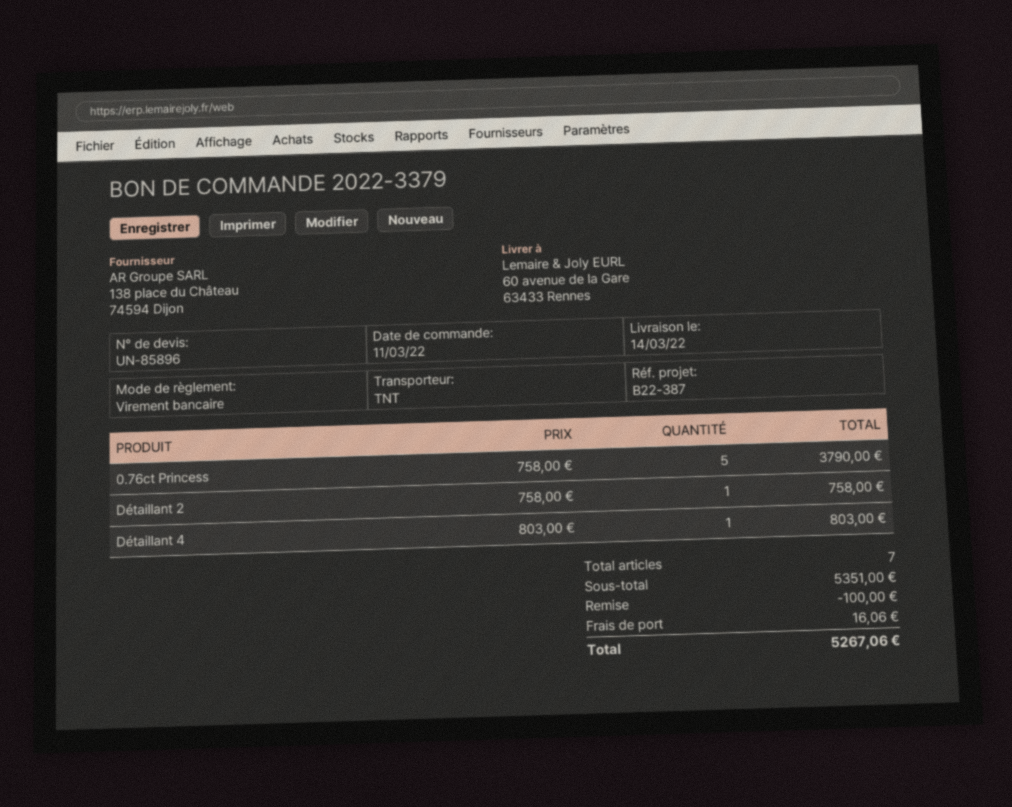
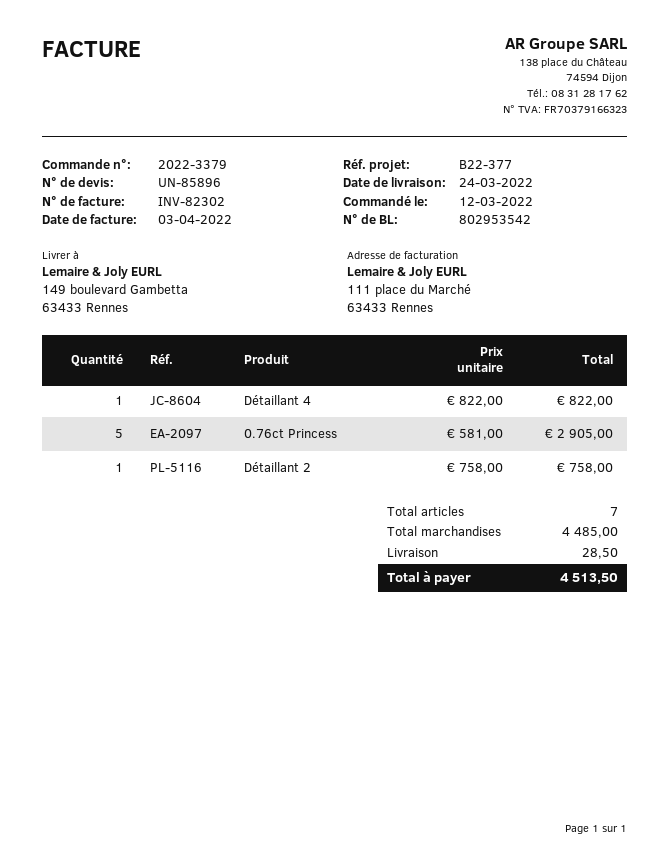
order date: 2022-03-11 -> 2022-03-12
delivery date: 2022-03-14 -> 2022-03-24
reference: B22-387 -> B22-377
ship to: 60 avenue de la Gare, 63433 Rennes -> 149 boulevard Gambetta, 63433 Rennes
0.76ct Princess: 5 x 758.00 = 3790.00 -> 5 x 581.00 = 2905.00
Détaillant 4: 1 x 803.00 = 803.00 -> 1 x 822.00 = 822.00
subtotal: 5351.00 -> 4485.00
discount: 100.00 -> none
shipping: 16.06 -> 28.50
total: 5267.06 -> 4513.50

